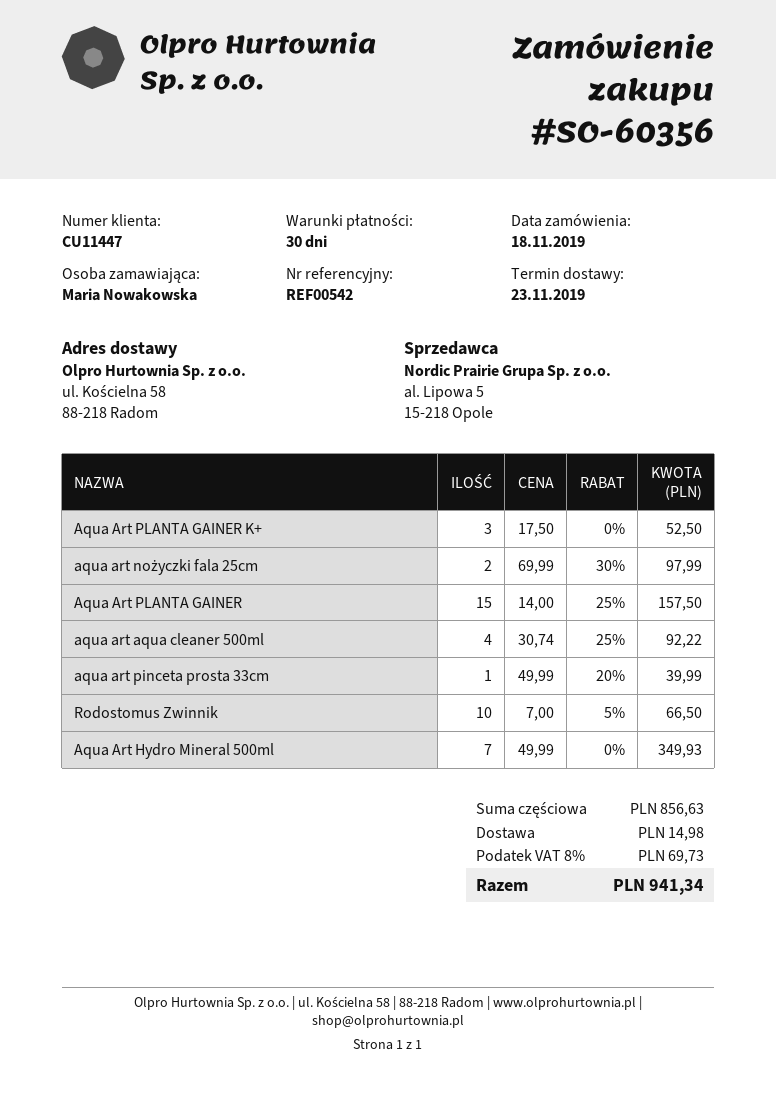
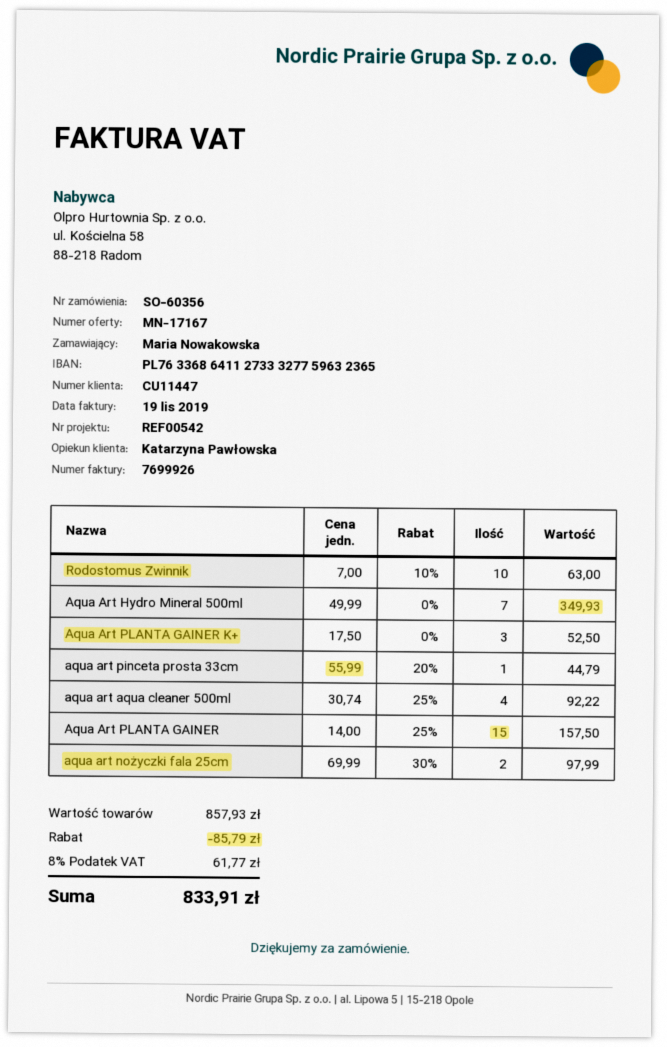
aqua art pinceta prosta 33cm: 1 x 49.99 - 20% = 39.99 -> 1 x 55.99 - 20% = 44.79
Rodostomus Zwinnik: 10 x 7.00 - 5% = 66.50 -> 10 x 7.00 - 10% = 63.00
subtotal: 856.63 -> 857.93
discount: none -> 85.79
shipping: 14.98 -> none
tax: 8% = 69.73 -> 8% = 61.77
total: 941.34 -> 833.91

